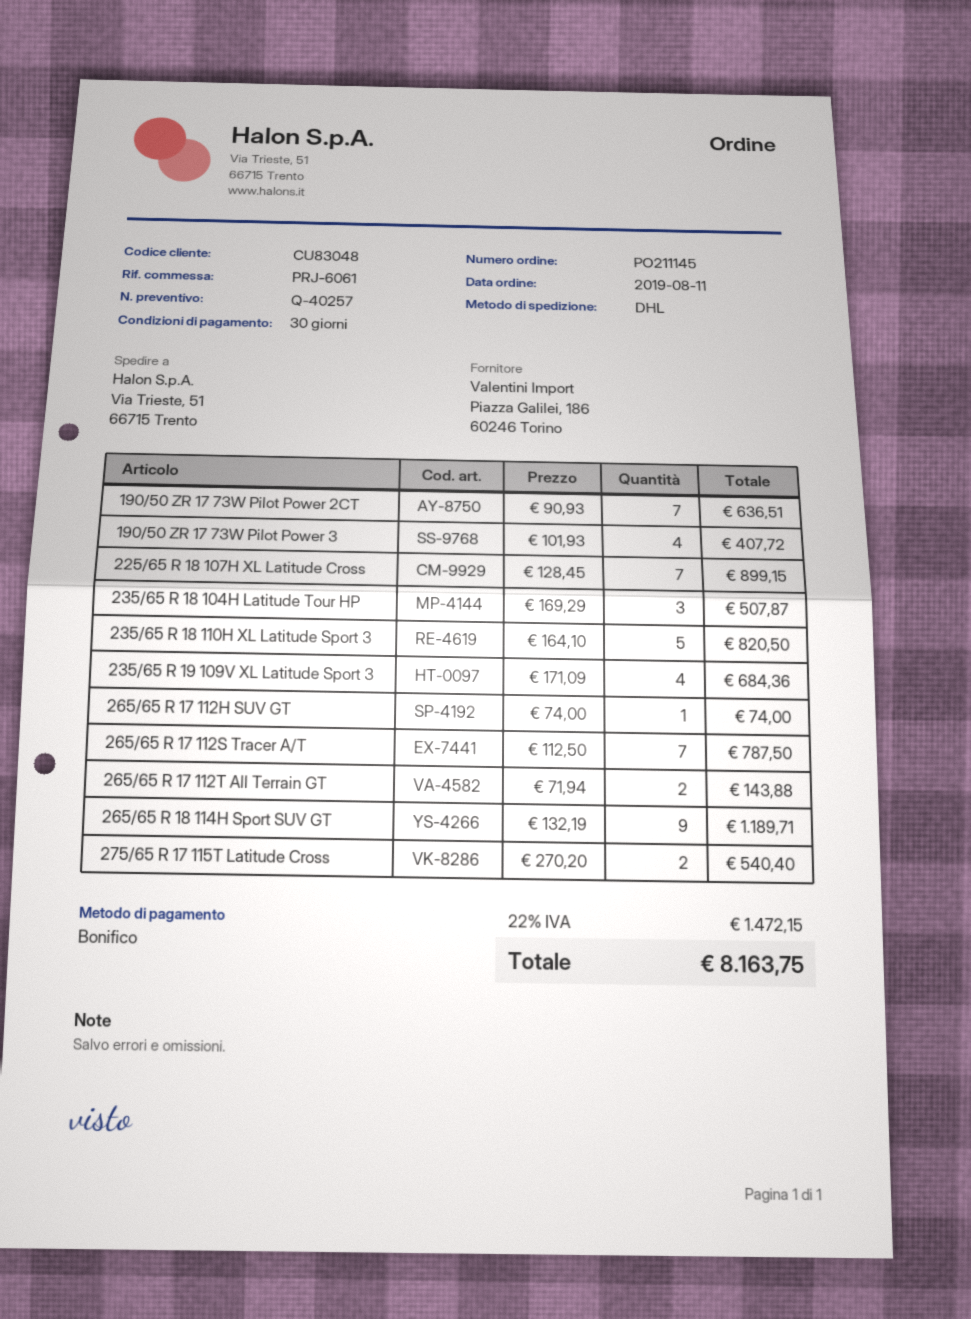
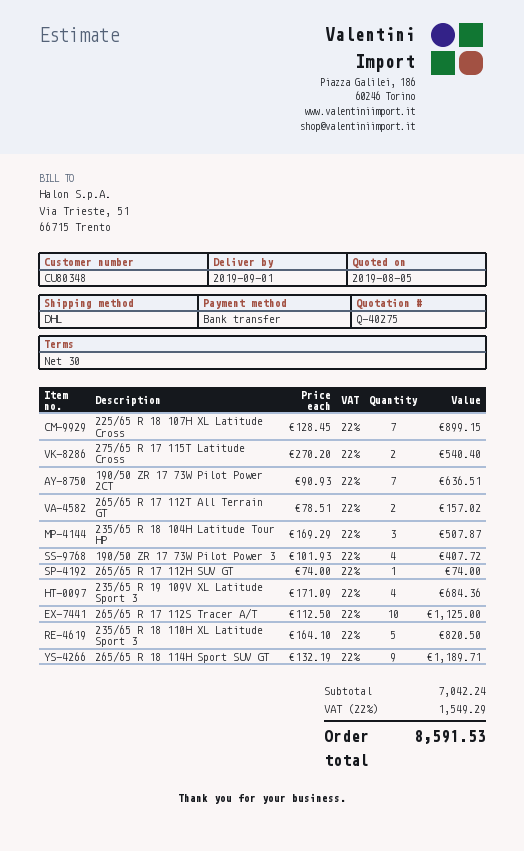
quote number: Q-40257 -> Q-40275
customer number: CU83048 -> CU80348
265/65 R 17 112S Tracer A/T: 7 x 112.50 = 787.50 -> 10 x 112.50 = 1125.00
265/65 R 17 112T All Terrain GT: 2 x 71.94 = 143.88 -> 2 x 78.51 = 157.02
tax: 22% = 1472.15 -> 22% = 1549.29
total: 8163.75 -> 8591.53

